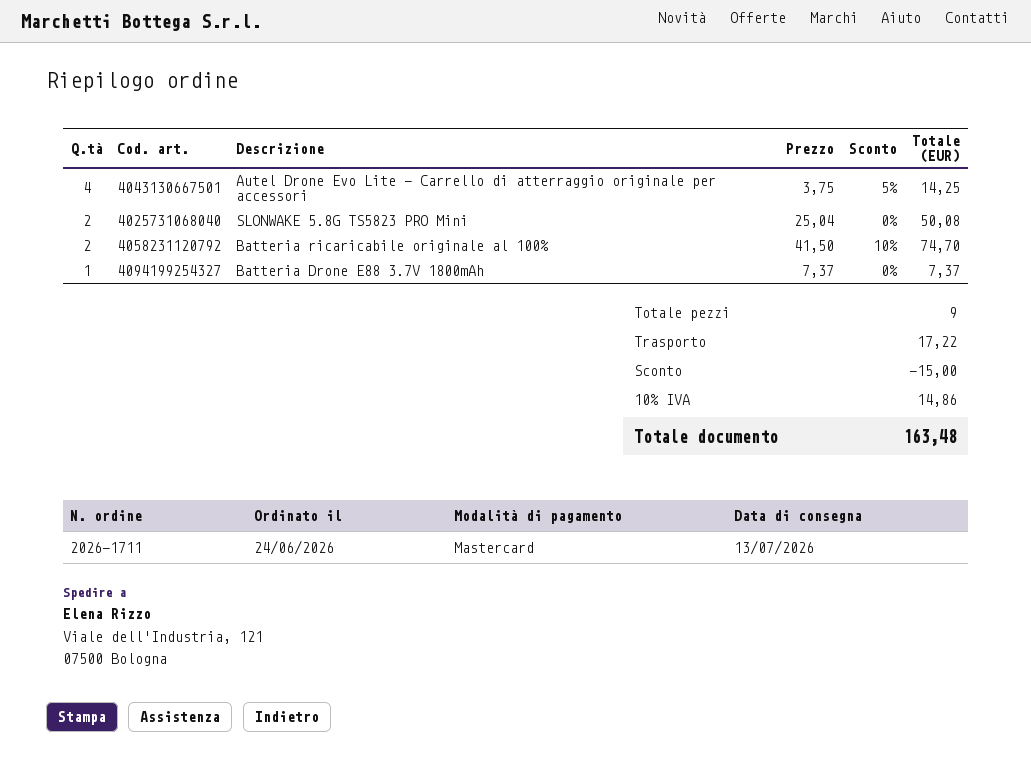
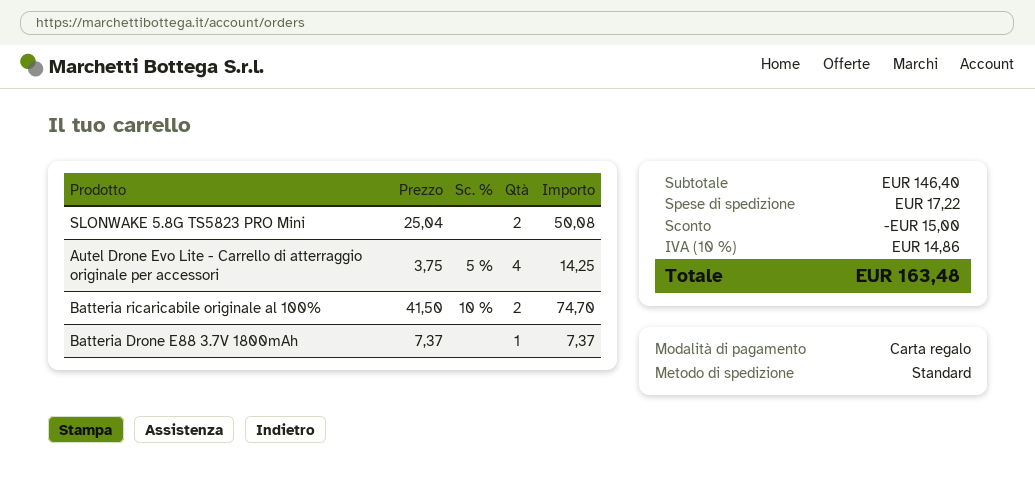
payment method: Mastercard -> gift card

